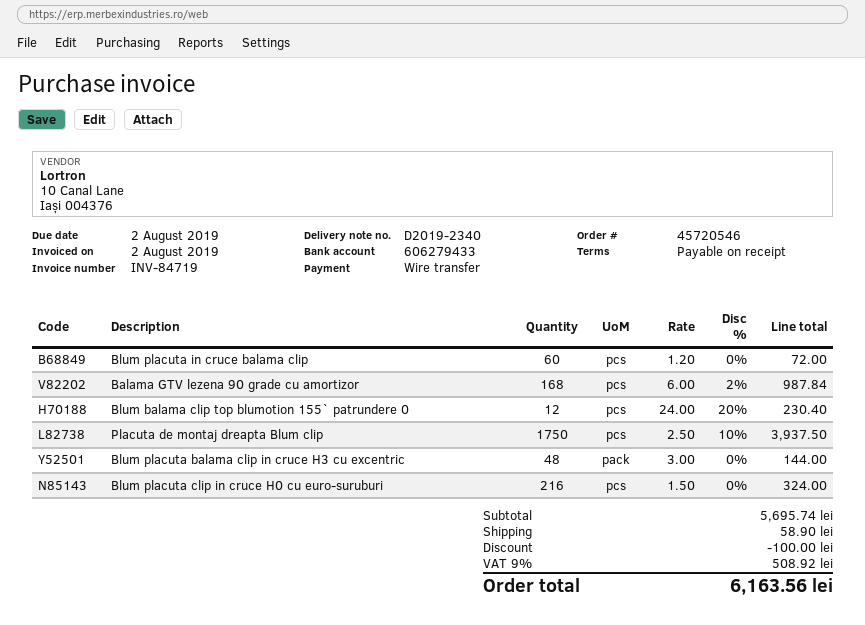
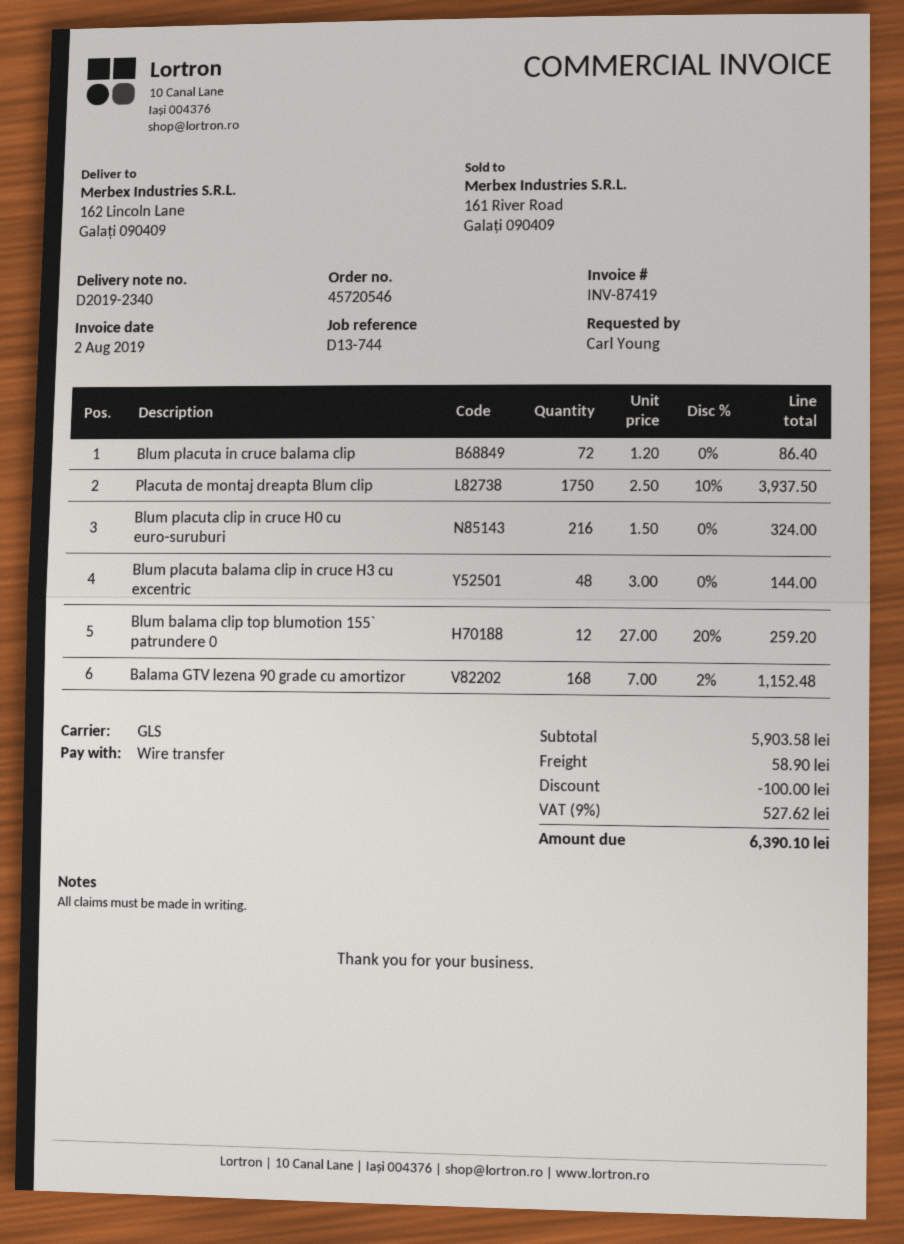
invoice number: INV-84719 -> INV-87419
Blum placuta in cruce balama clip: 60 x 1.20 = 72.00 -> 72 x 1.20 = 86.40
Balama GTV lezena 90 grade cu amortizor: 168 x 6.00 - 2% = 987.84 -> 168 x 7.00 - 2% = 1152.48
Blum balama clip top blumotion 155` patrundere 0: 12 x 24.00 - 20% = 230.40 -> 12 x 27.00 - 20% = 259.20
subtotal: 5695.74 -> 5903.58
tax: 9% = 508.92 -> 9% = 527.62
total: 6163.56 -> 6390.10

